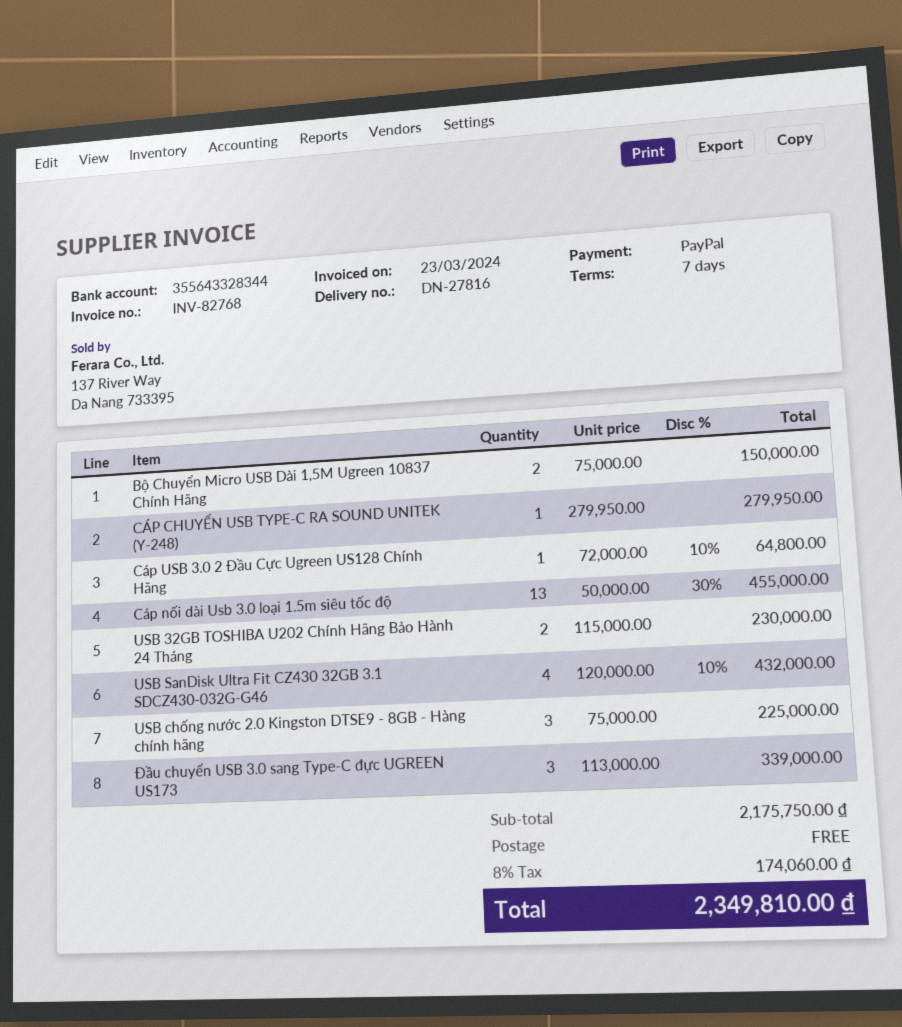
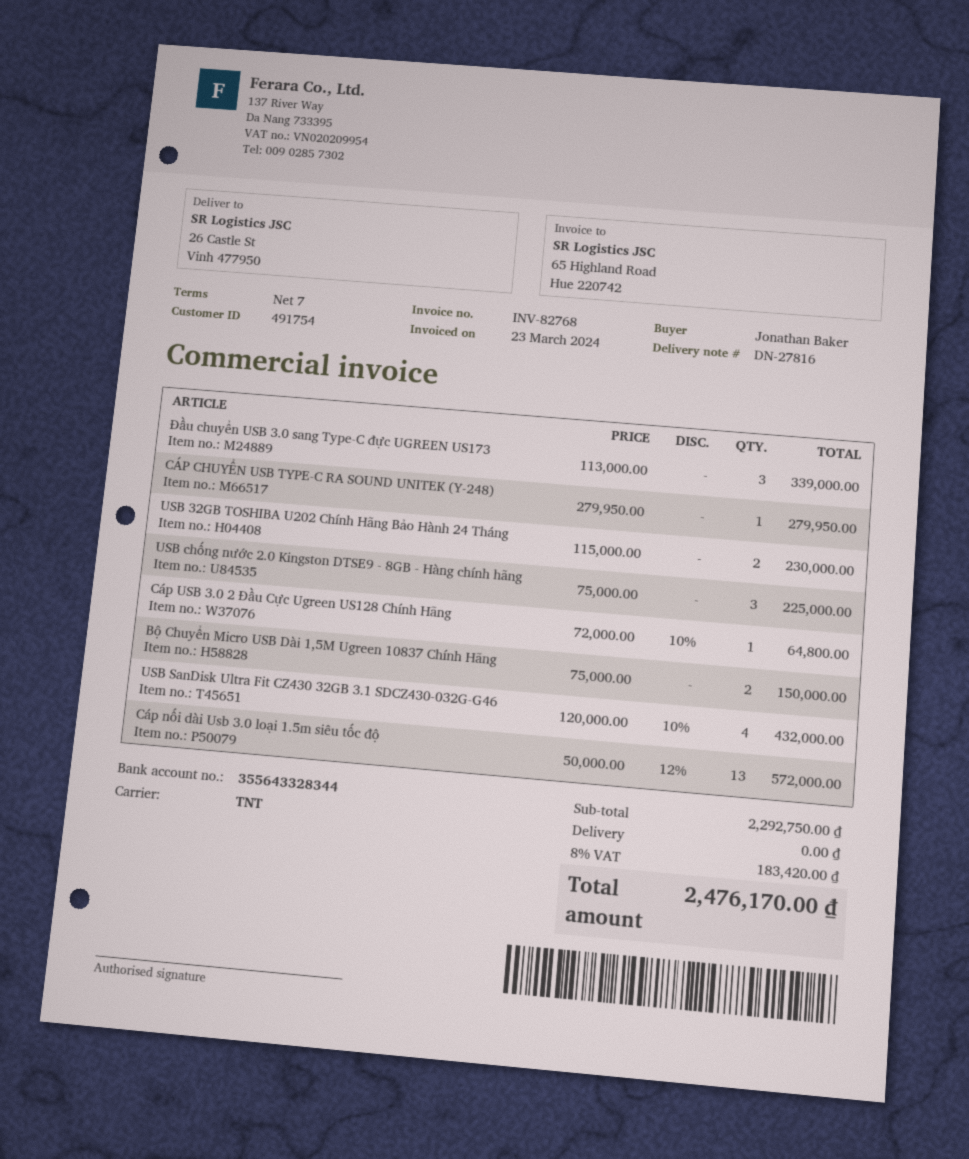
Cáp nối dài Usb 3.0 loại 1.5m siêu tốc độ: 13 x 50000.00 - 30% = 455000.00 -> 13 x 50000.00 - 12% = 572000.00
subtotal: 2175750.00 -> 2292750.00
tax: 8% = 174060.00 -> 8% = 183420.00
total: 2349810.00 -> 2476170.00

